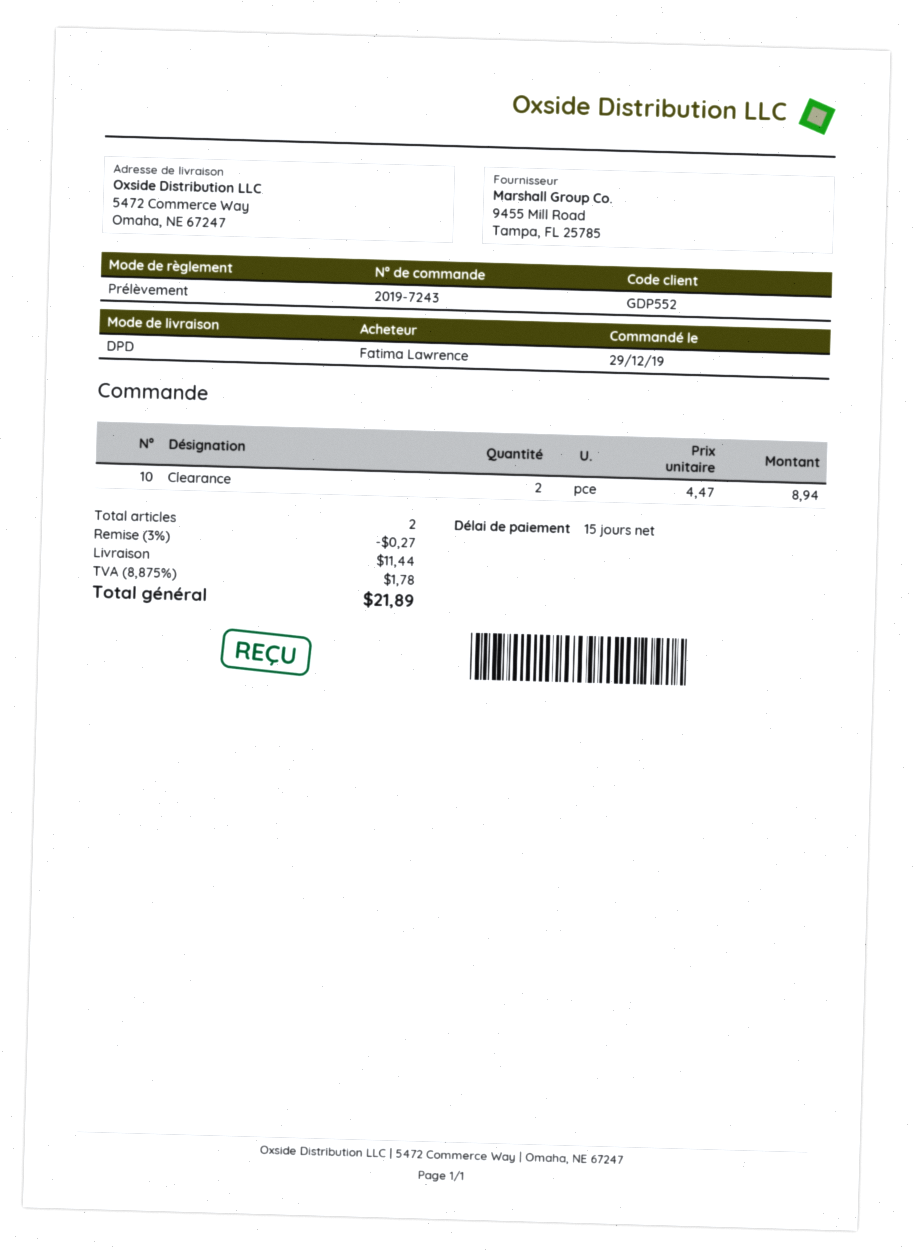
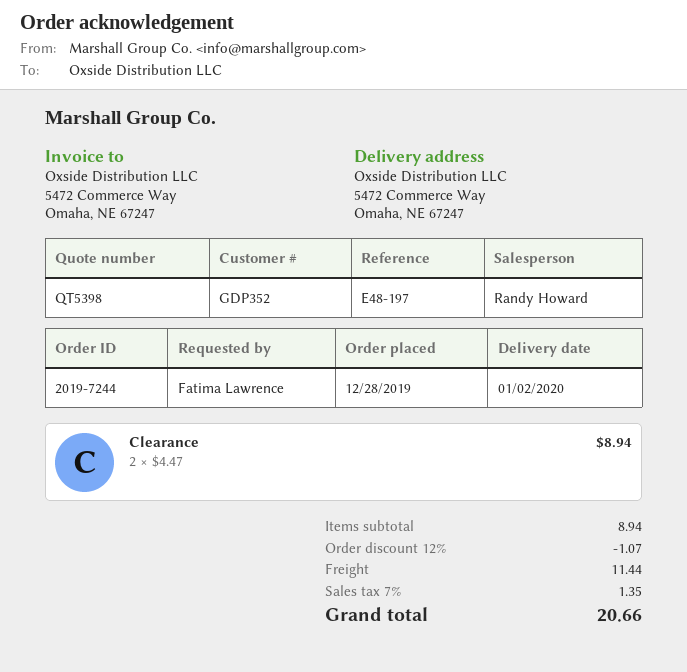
order number: 2019-7243 -> 2019-7244
order date: 2019-12-29 -> 2019-12-28
customer number: GDP552 -> GDP352
discount: 3% = 0.27 -> 12% = 1.07
tax: 8.875% = 1.78 -> 7% = 1.35
total: 21.89 -> 20.66

